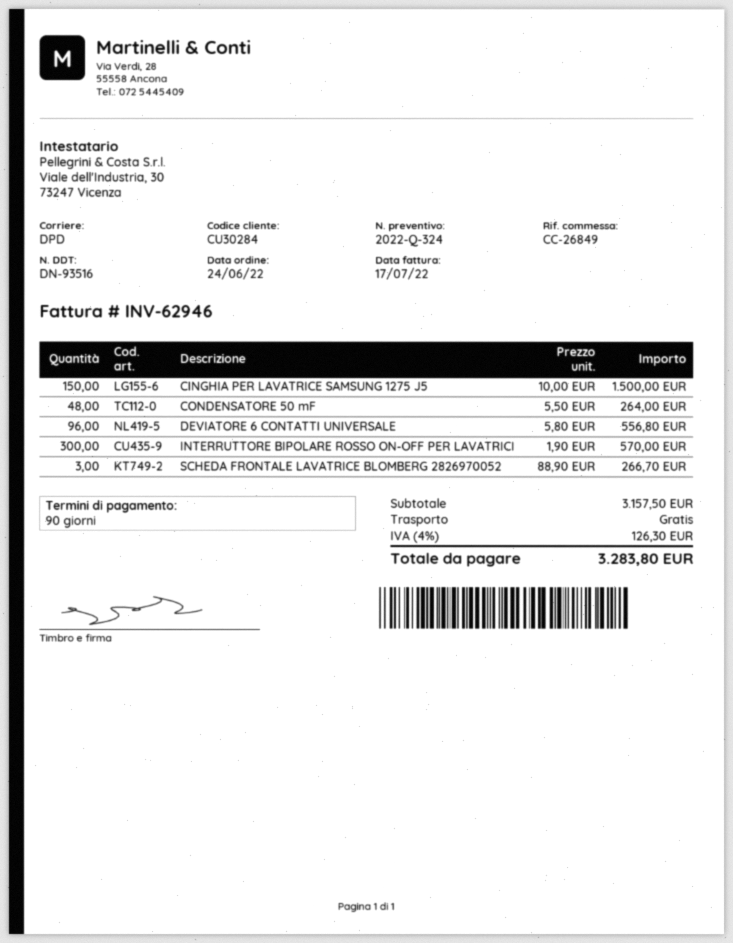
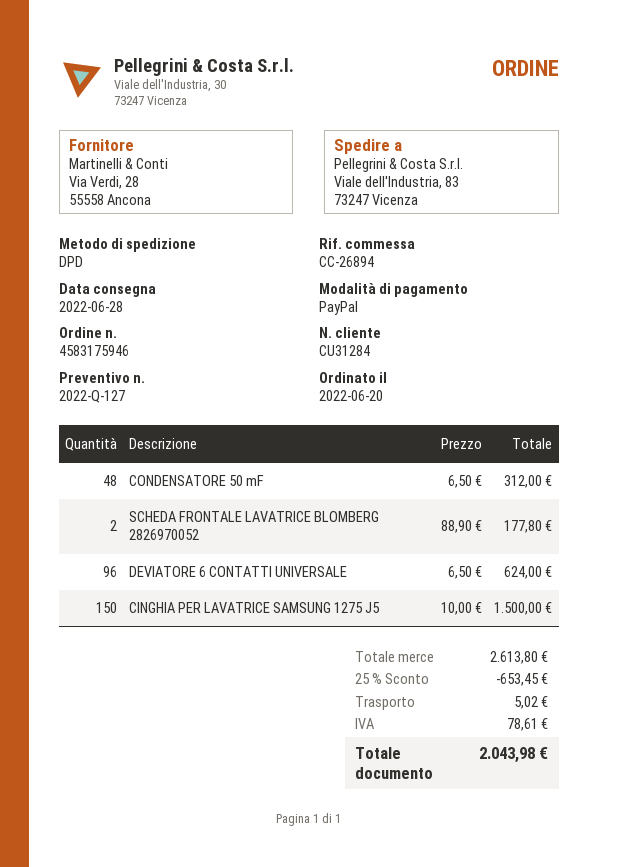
quote number: 2022-Q-324 -> 2022-Q-127
order date: 2022-06-24 -> 2022-06-20
customer number: CU30284 -> CU31284
reference: CC-26849 -> CC-26894
CONDENSATORE 50 mF: 48 x 5.50 = 264.00 -> 48 x 6.50 = 312.00
DEVIATORE 6 CONTATTI UNIVERSALE: 96 x 5.80 = 556.80 -> 96 x 6.50 = 624.00
INTERRUTTORE BIPOLARE ROSSO ON-OFF PER LAVATRICI: 300 x 1.90 = 570.00 -> none
SCHEDA FRONTALE LAVATRICE BLOMBERG 2826970052: 3 x 88.90 = 266.70 -> 2 x 88.90 = 177.80
subtotal: 3157.50 -> 2613.80
discount: none -> 25% = 653.45
shipping: 0.00 -> 5.02
tax: 126.30 -> 78.61
total: 3283.80 -> 2043.98

